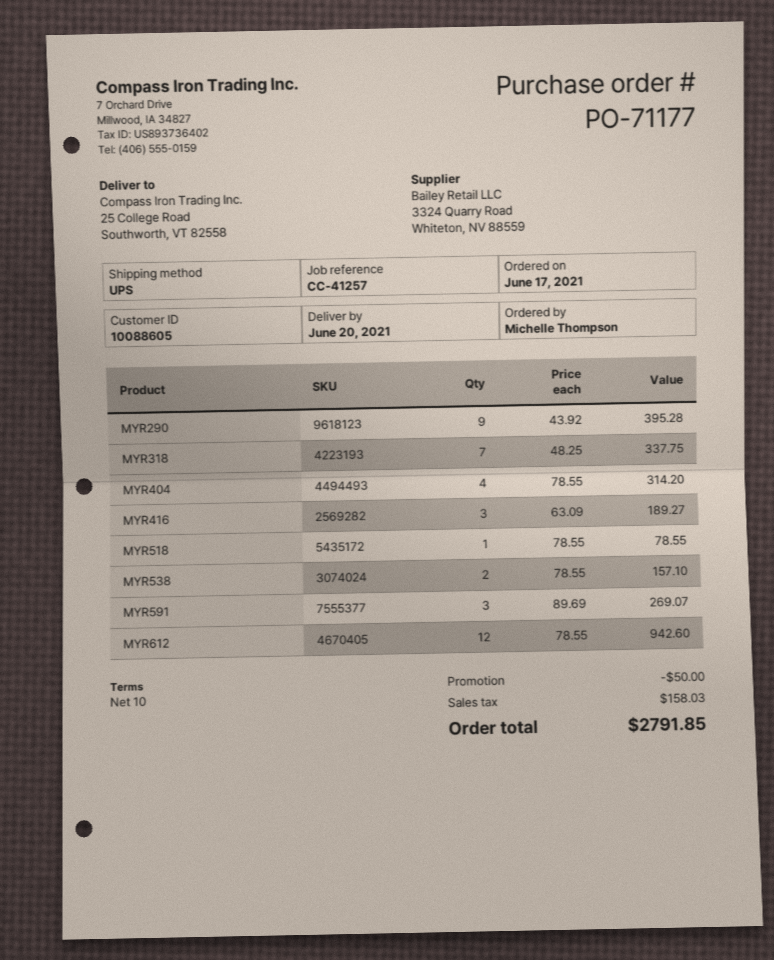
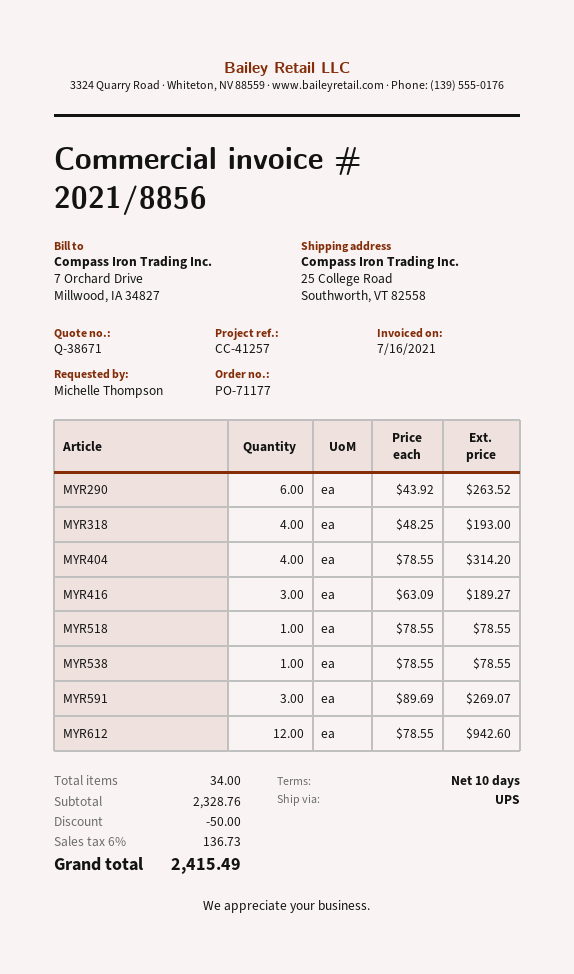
MYR290: 9 x 43.92 = 395.28 -> 6 x 43.92 = 263.52
MYR318: 7 x 48.25 = 337.75 -> 4 x 48.25 = 193.00
MYR538: 2 x 78.55 = 157.10 -> 1 x 78.55 = 78.55
tax: 158.03 -> 136.73
total: 2791.85 -> 2415.49

